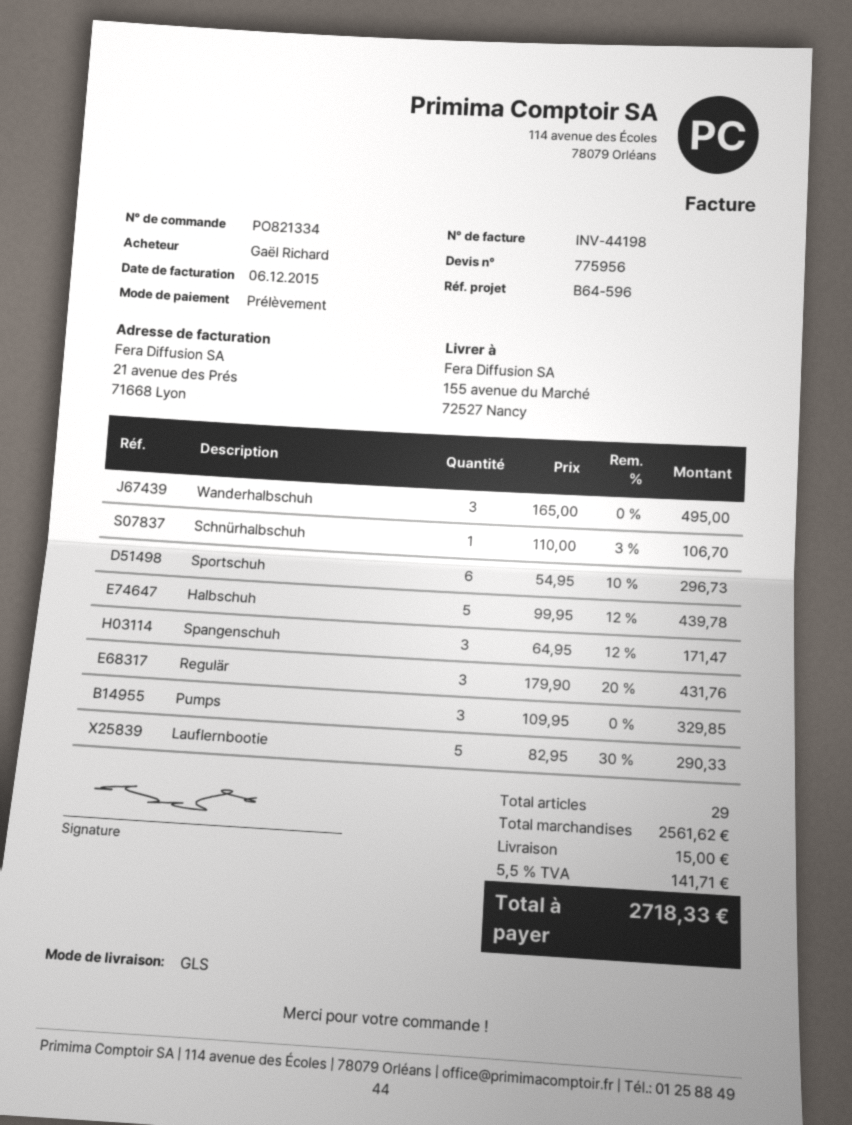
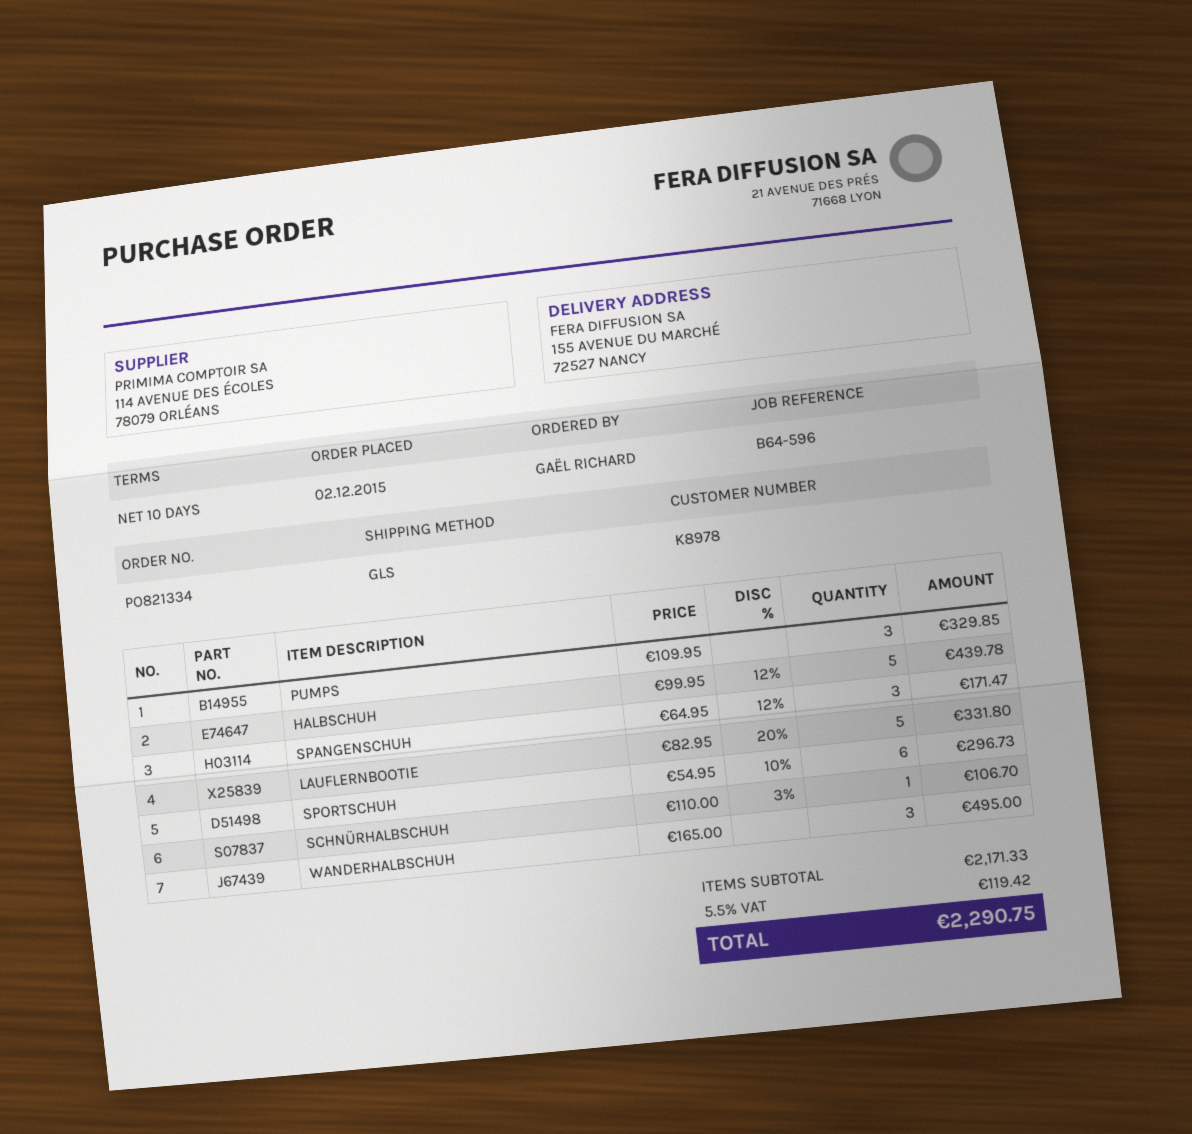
Regulär: 3 x 179.90 - 20% = 431.76 -> none
Lauflernbootie: 5 x 82.95 - 30% = 290.33 -> 5 x 82.95 - 20% = 331.80
subtotal: 2561.62 -> 2171.33
shipping: 15.00 -> none
tax: 5.5% = 141.71 -> 5.5% = 119.42
total: 2718.33 -> 2290.75

